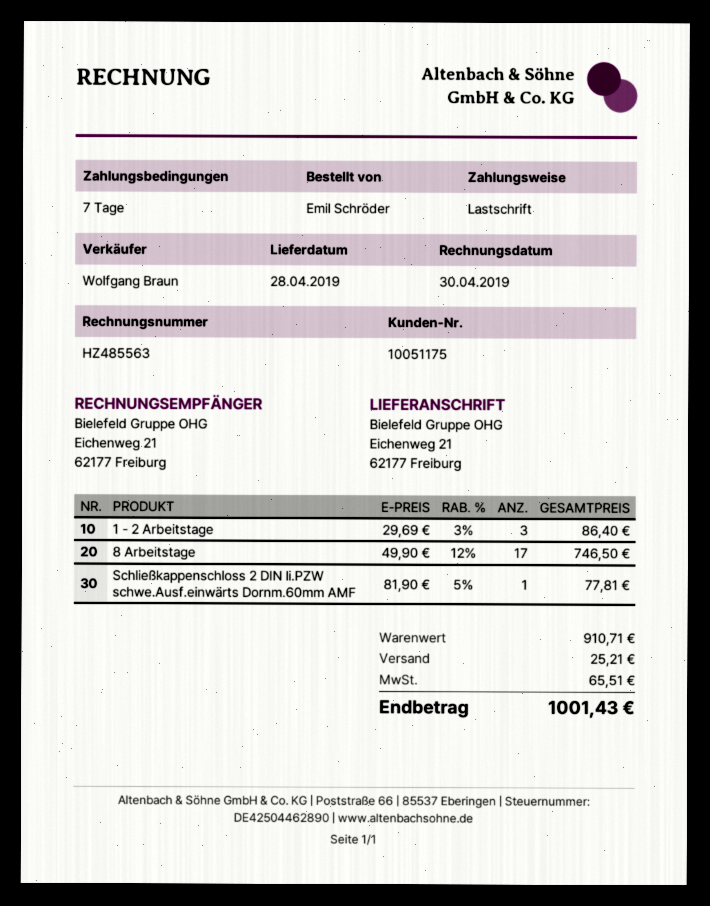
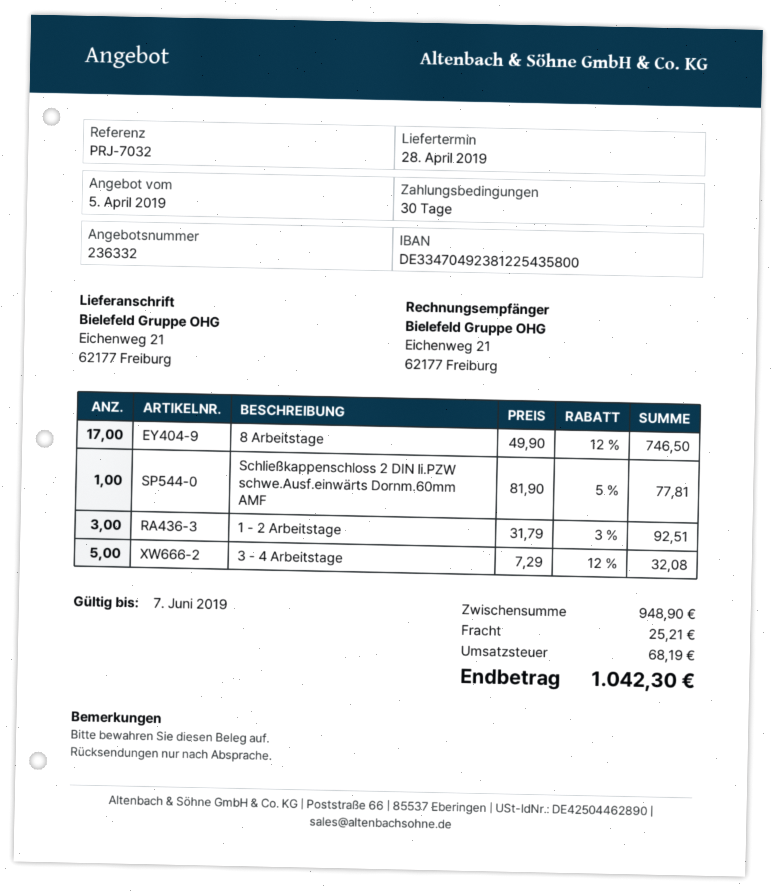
payment terms: 7 days -> 30 days
1 - 2 Arbeitstage: 3 x 29.69 - 3% = 86.40 -> 3 x 31.79 - 3% = 92.51
3 - 4 Arbeitstage: none -> 5 x 7.29 - 12% = 32.08
subtotal: 910.71 -> 948.90
tax: 65.51 -> 68.19
total: 1001.43 -> 1042.30

